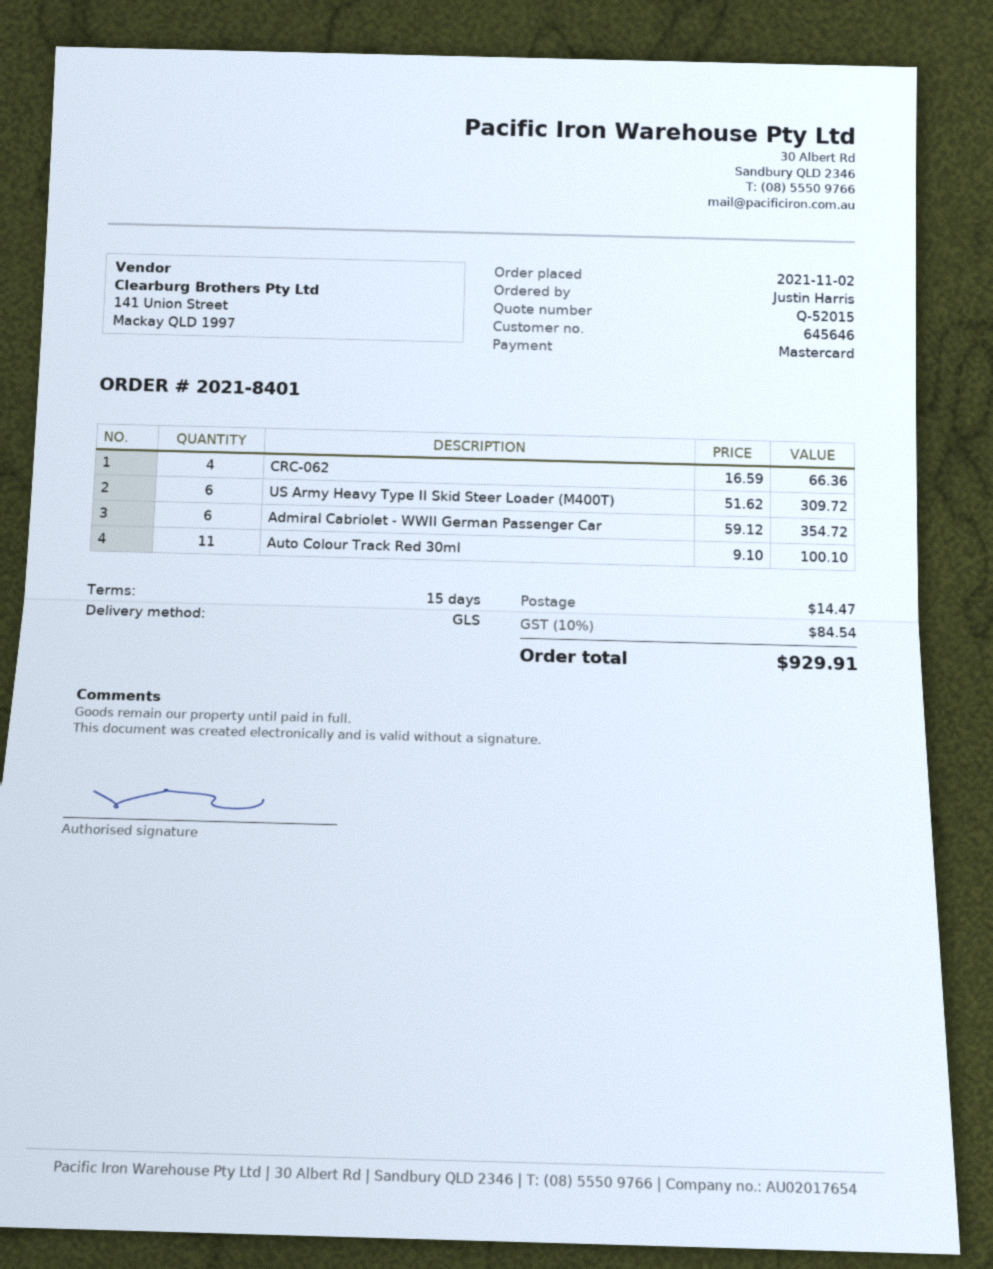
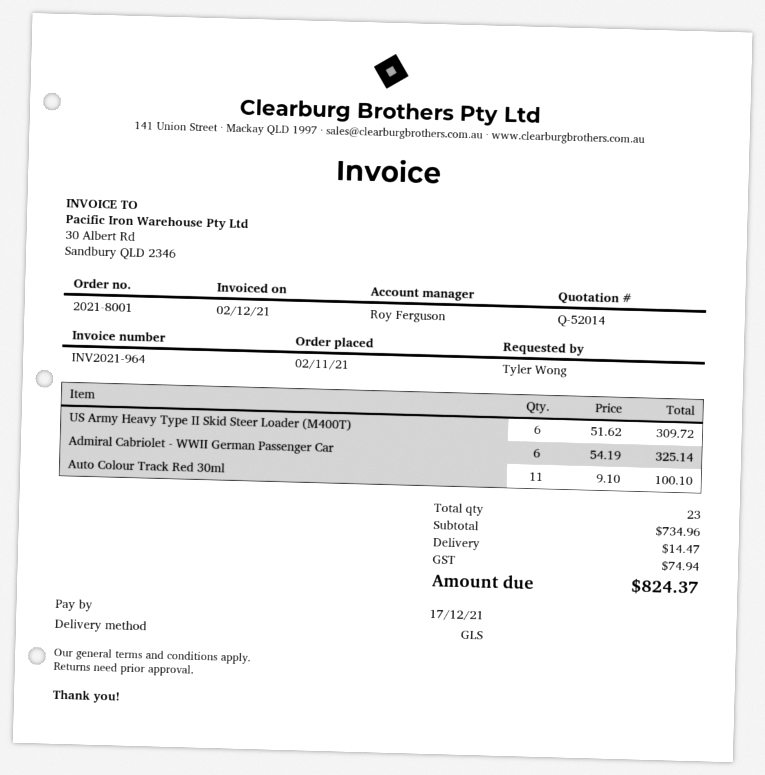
quote number: Q-52015 -> Q-52014
order number: 2021-8401 -> 2021-8001
ordered by: Justin Harris -> Tyler Wong
CRC-062: 4 x 16.59 = 66.36 -> none
Admiral Cabriolet - WWII German Passenger Car: 6 x 59.12 = 354.72 -> 6 x 54.19 = 325.14
tax: 84.54 -> 74.94
total: 929.91 -> 824.37

